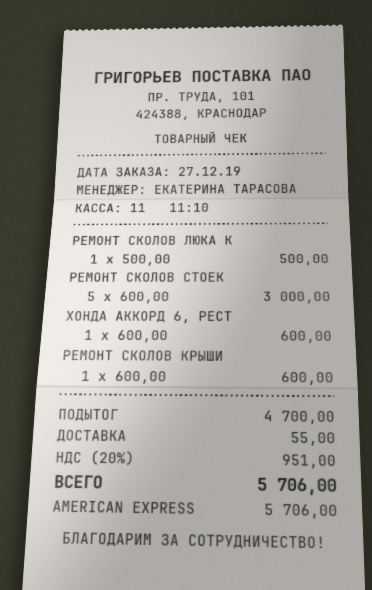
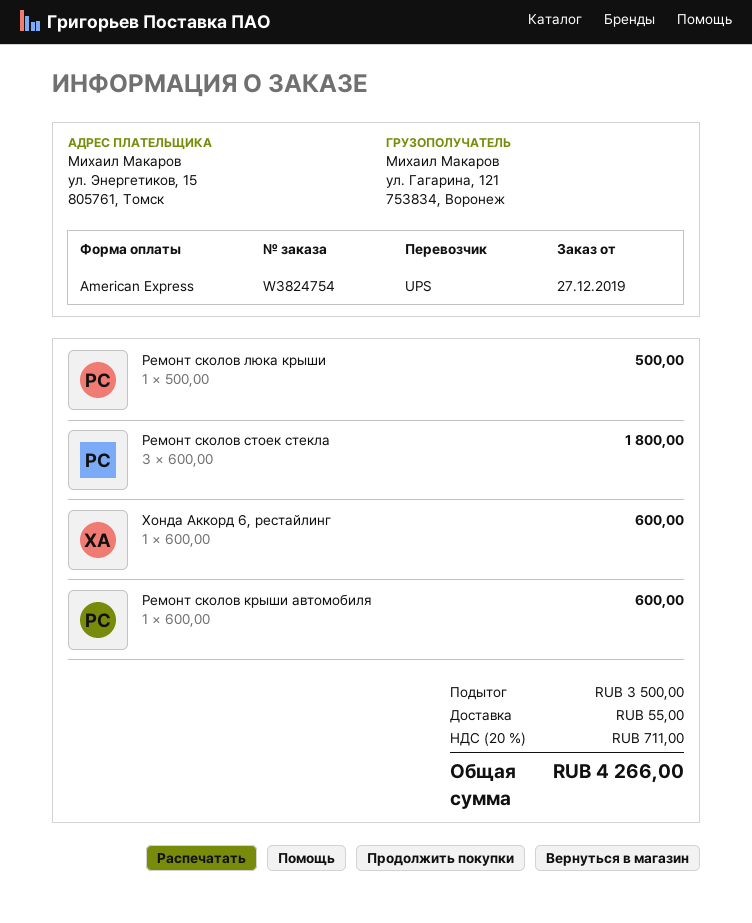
РЕМОНТ СКОЛОВ СТОЕК: 5 x 600.00 = 3000.00 -> 3 x 600.00 = 1800.00
subtotal: 4700.00 -> 3500.00
tax: 20% = 951.00 -> 20% = 711.00
total: 5706.00 -> 4266.00

